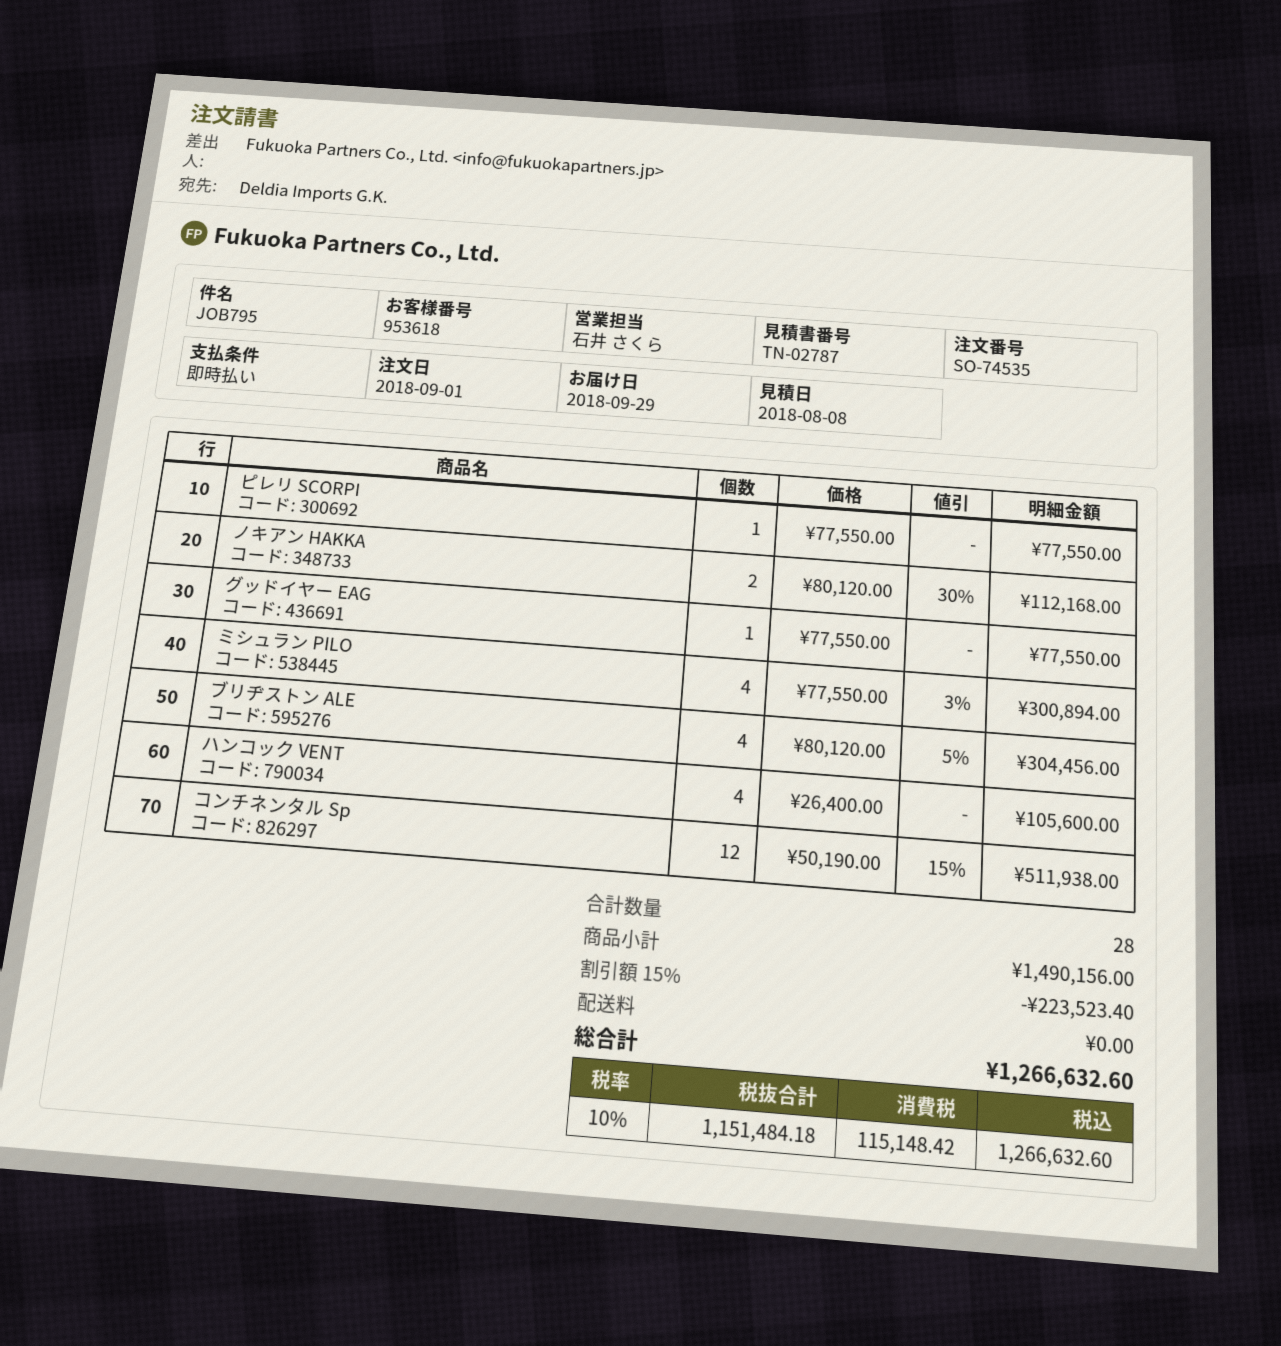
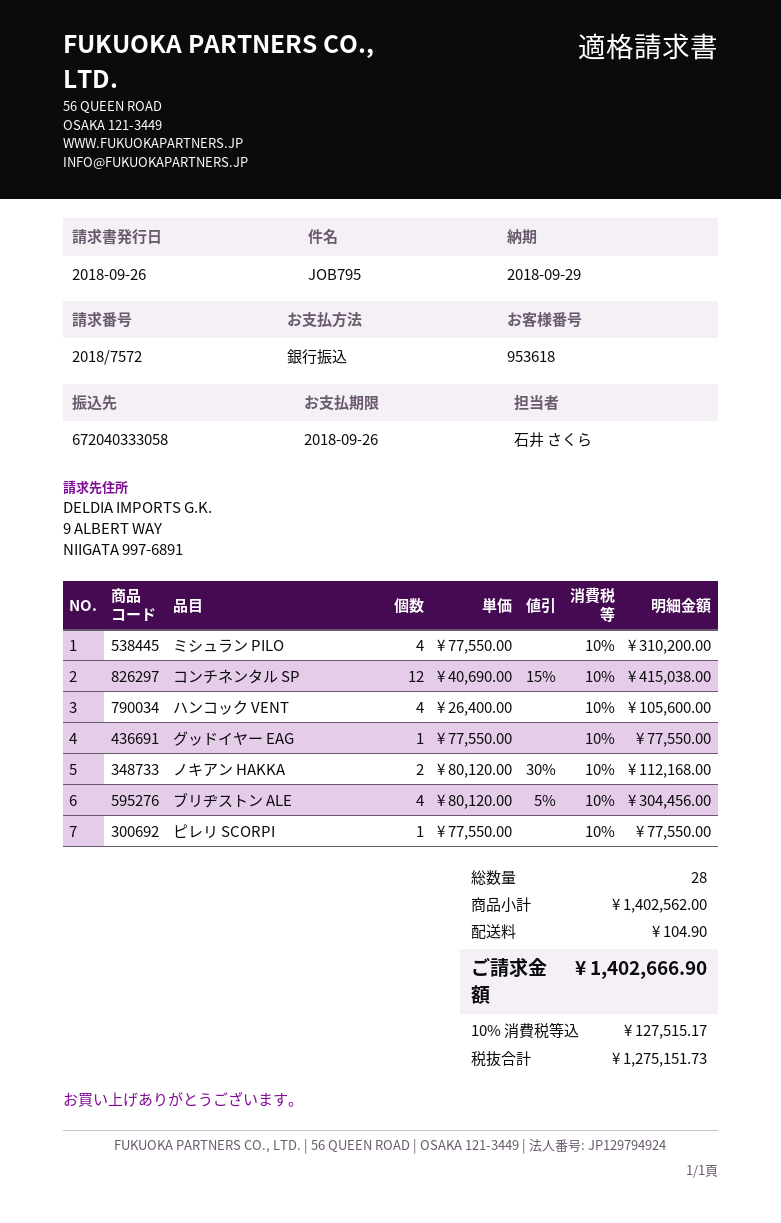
ミシュラン PILO: 4 x 77550.00 - 3% = 300894.00 -> 4 x 77550.00 = 310200.00
コンチネンタル Sp: 12 x 50190.00 - 15% = 511938.00 -> 12 x 40690.00 - 15% = 415038.00
subtotal: 1490156.00 -> 1402562.00
discount: 15% = 223523.40 -> none
shipping: 0.00 -> 104.90
net: 1151484.18 -> 1275151.73
tax: 10% = 115148.42 -> 10% = 127515.17
total: 1266632.60 -> 1402666.90

